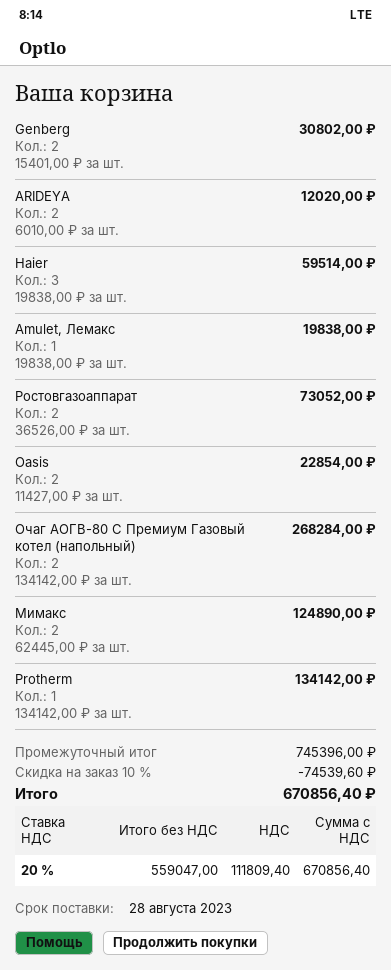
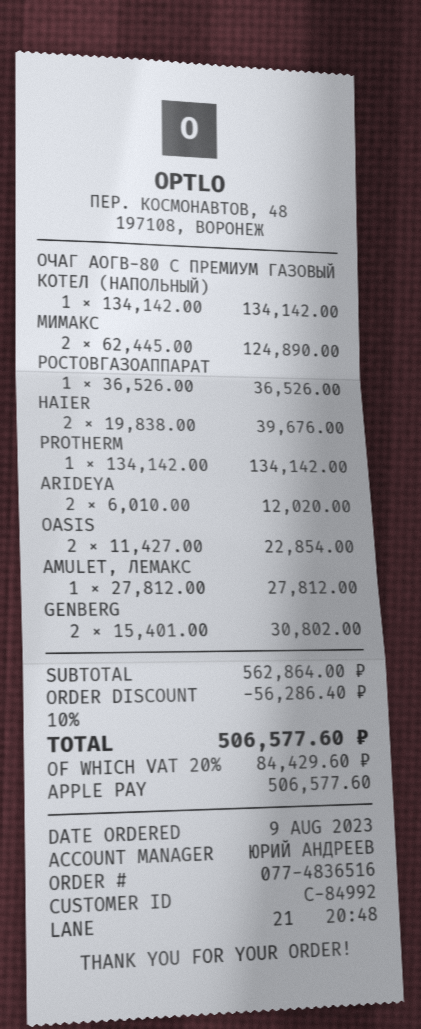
Haier: 3 x 19838.00 = 59514.00 -> 2 x 19838.00 = 39676.00
Amulet, Лемакс: 1 x 19838.00 = 19838.00 -> 1 x 27812.00 = 27812.00
Ростовгазоаппарат: 2 x 36526.00 = 73052.00 -> 1 x 36526.00 = 36526.00
Очаг АОГВ-80 C Премиум Газовый котел (напольный): 2 x 134142.00 = 268284.00 -> 1 x 134142.00 = 134142.00
subtotal: 745396.00 -> 562864.00
discount: 10% = 74539.60 -> 10% = 56286.40
tax: 20% = 111809.40 -> 20% = 84429.60
total: 670856.40 -> 506577.60

